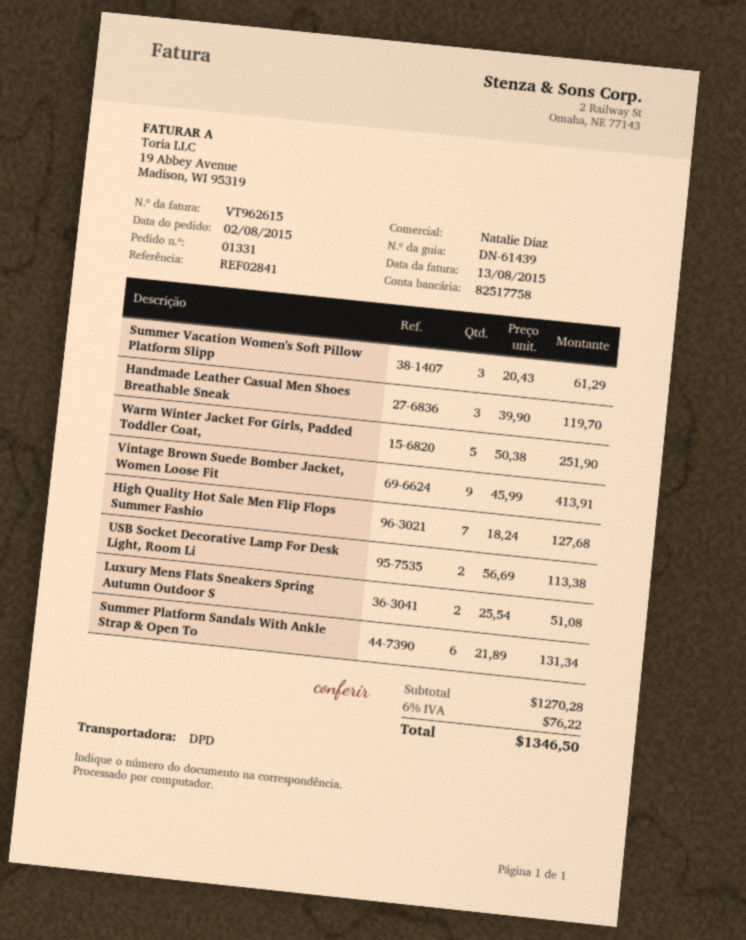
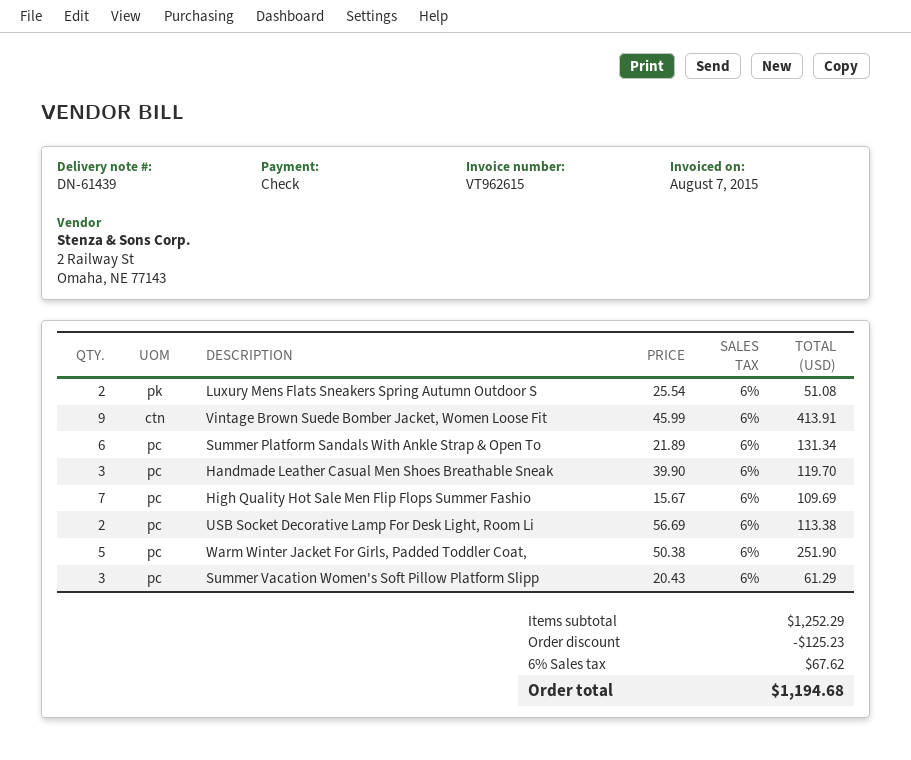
invoice date: 2015-08-13 -> 2015-08-07
High Quality Hot Sale Men Flip Flops Summer Fashio: 7 x 18.24 = 127.68 -> 7 x 15.67 = 109.69
subtotal: 1270.28 -> 1252.29
discount: none -> 125.23
tax: 6% = 76.22 -> 6% = 67.62
total: 1346.50 -> 1194.68

